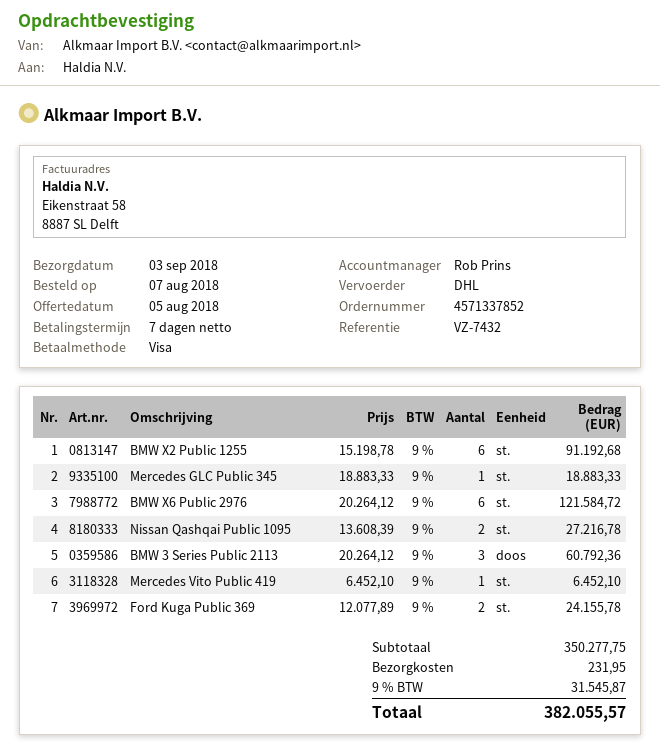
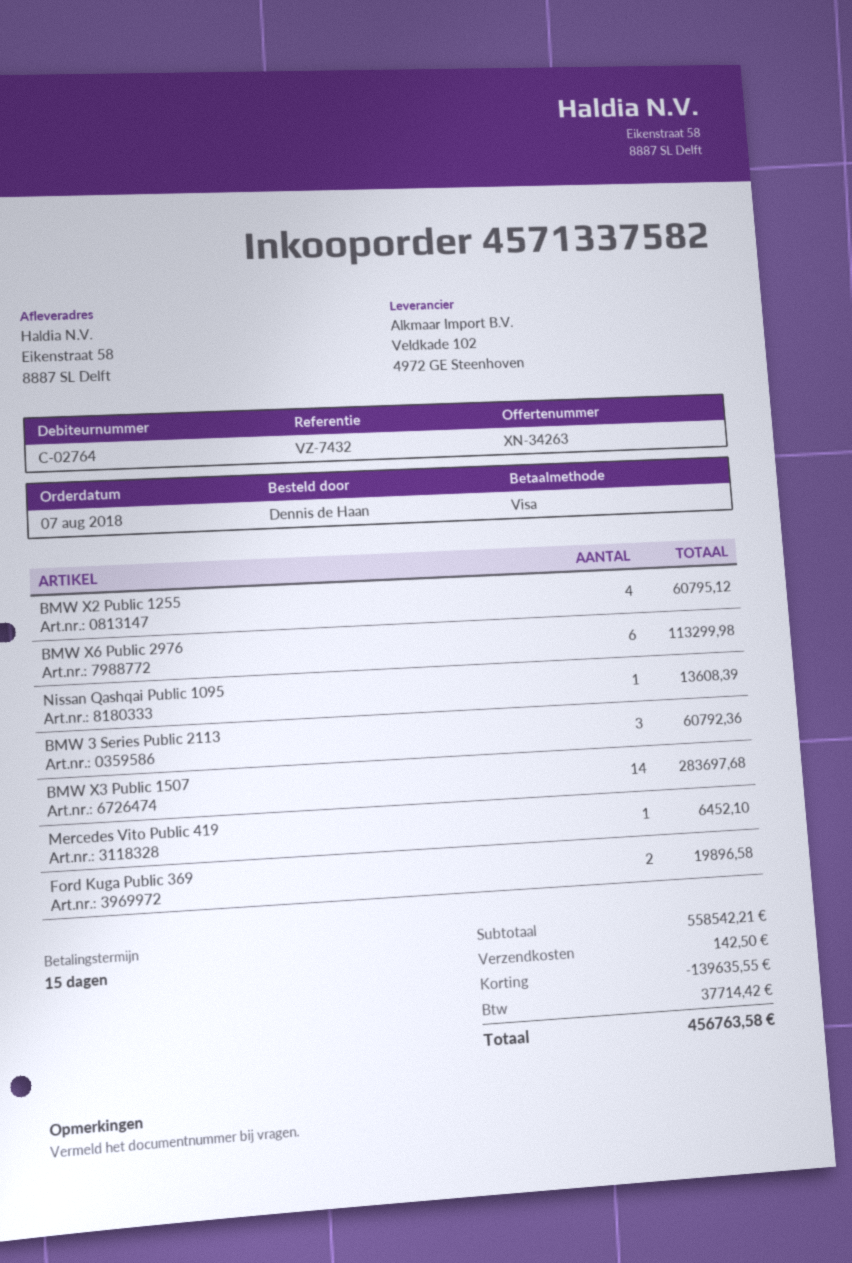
order number: 4571337852 -> 4571337582
payment terms: 7 days -> 15 days
BMW X2 Public 1255: 6 for 91192.68 -> 4 for 60795.12
Mercedes GLC Public 345: 1 for 18883.33 -> none
BMW X6 Public 2976: 6 for 121584.72 -> 6 for 113299.98
Nissan Qashqai Public 1095: 2 for 27216.78 -> 1 for 13608.39
Ford Kuga Public 369: 2 for 24155.78 -> 2 for 19896.58
BMW X3 Public 1507: none -> 14 for 283697.68
subtotal: 350277.75 -> 558542.21
discount: none -> 139635.55
shipping: 231.95 -> 142.50
tax: 31545.87 -> 37714.42
total: 382055.57 -> 456763.58

